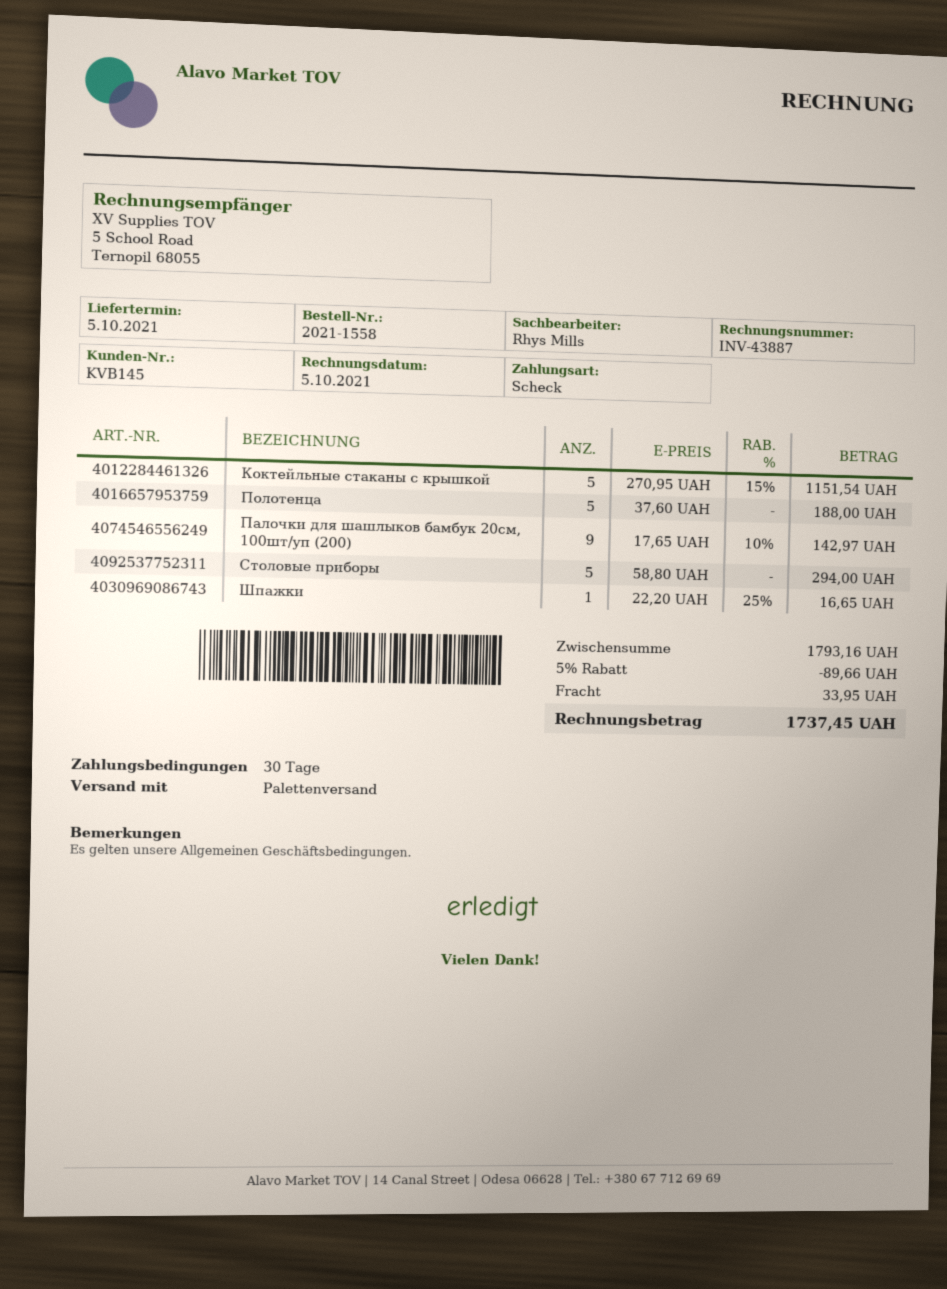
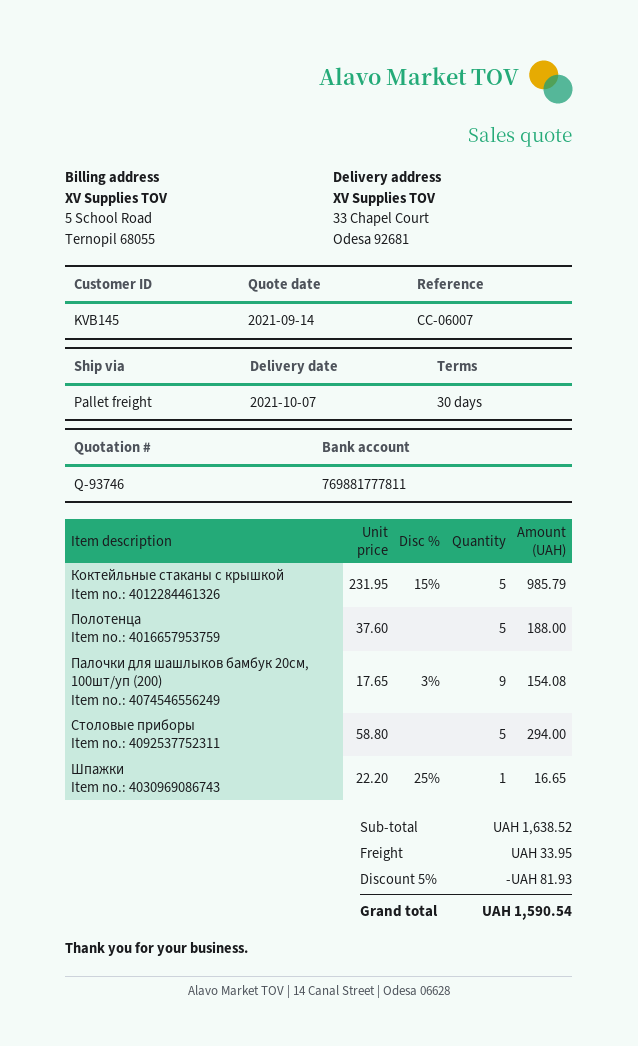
delivery date: 2021-10-05 -> 2021-10-07
Коктейльные стаканы с крышкой: 5 x 270.95 - 15% = 1151.54 -> 5 x 231.95 - 15% = 985.79
Палочки для шашлыков бамбук 20см, 100шт/уп (200): 9 x 17.65 - 10% = 142.97 -> 9 x 17.65 - 3% = 154.08
subtotal: 1793.16 -> 1638.52
discount: 5% = 89.66 -> 5% = 81.93
total: 1737.45 -> 1590.54

